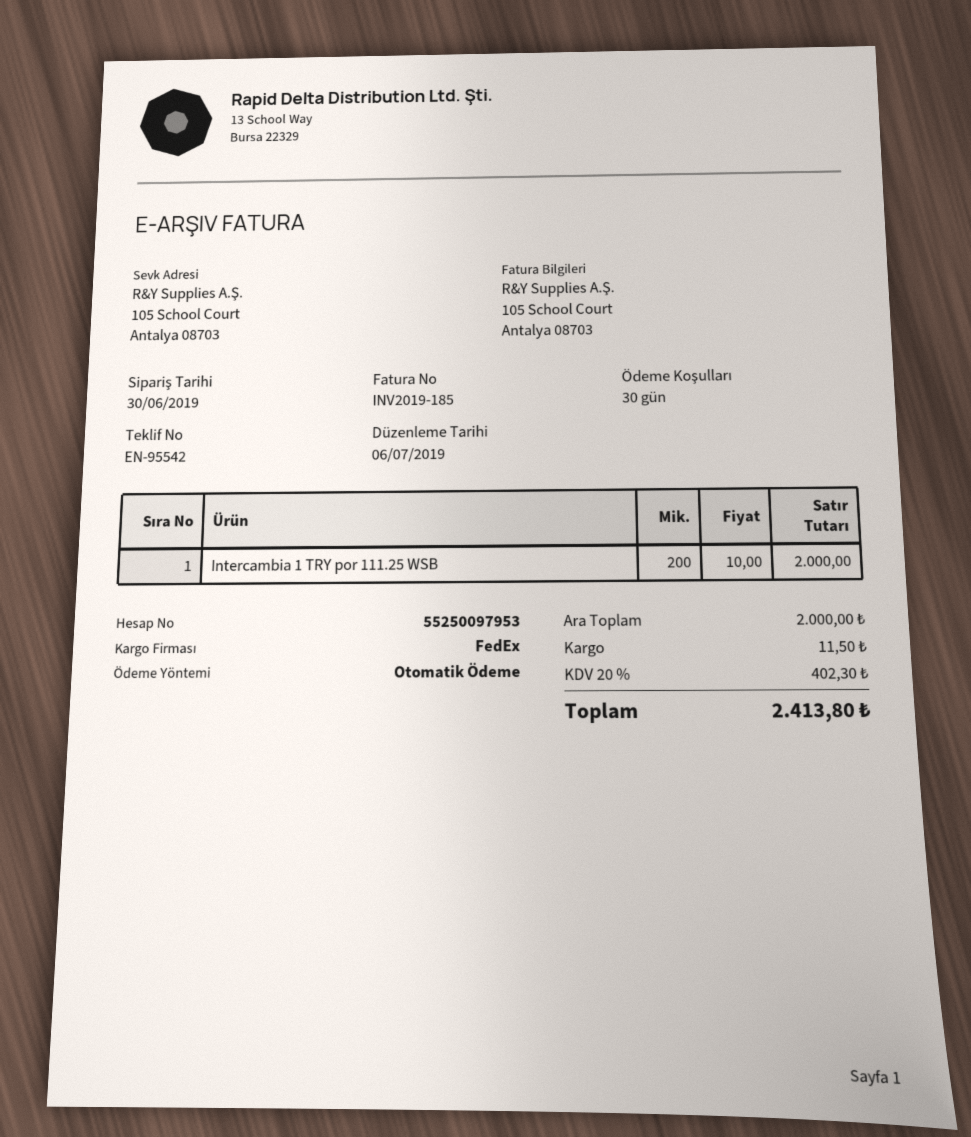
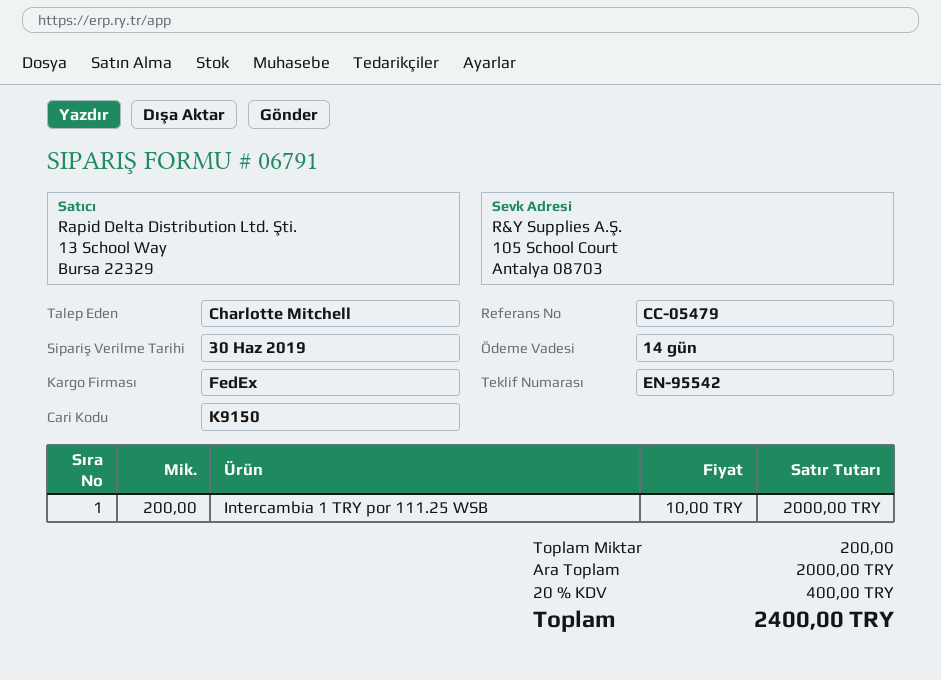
payment terms: 30 days -> 14 days
shipping: 11.50 -> none
tax: 20% = 402.30 -> 20% = 400.00
total: 2413.80 -> 2400.00

